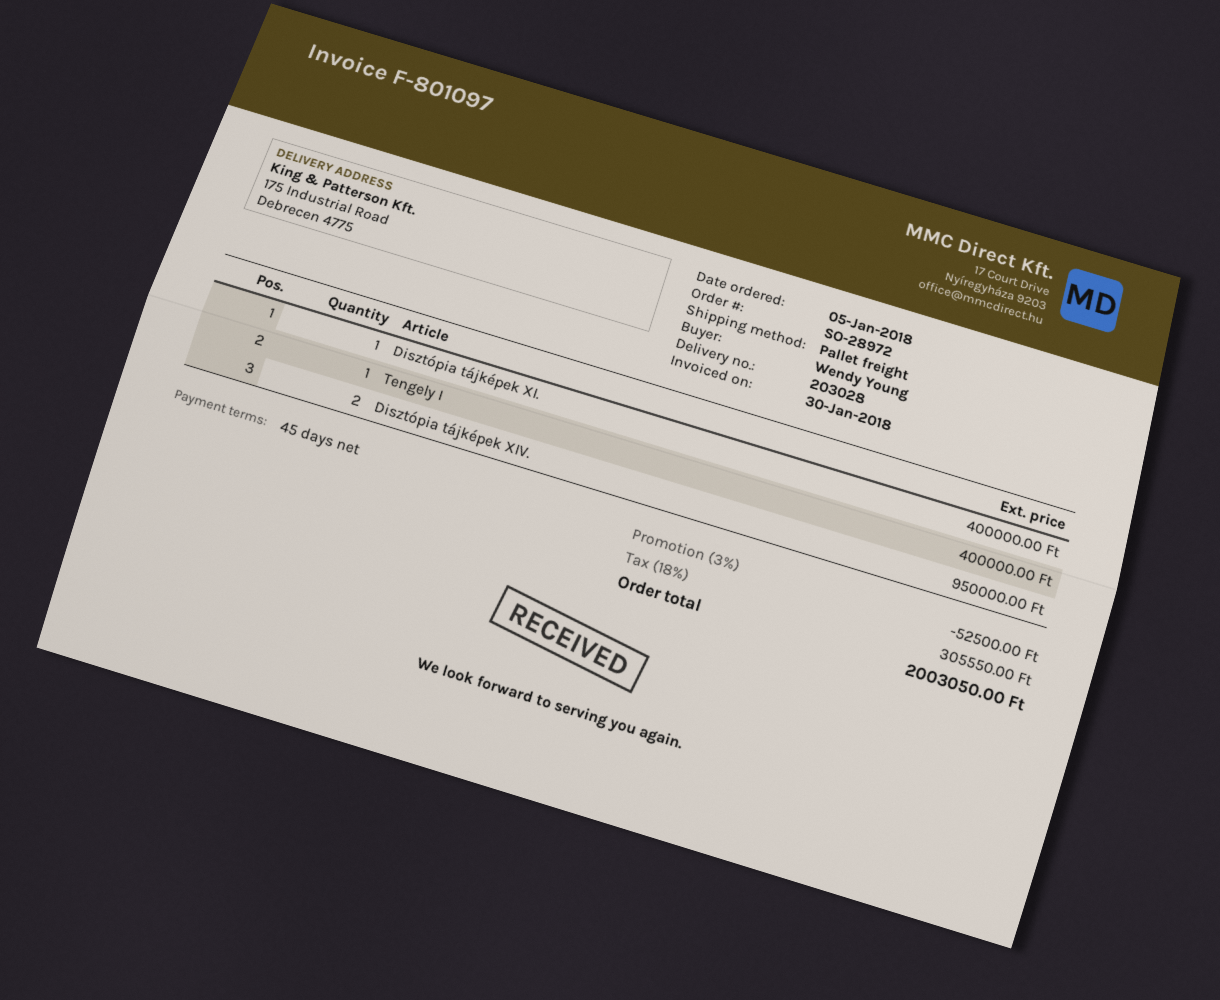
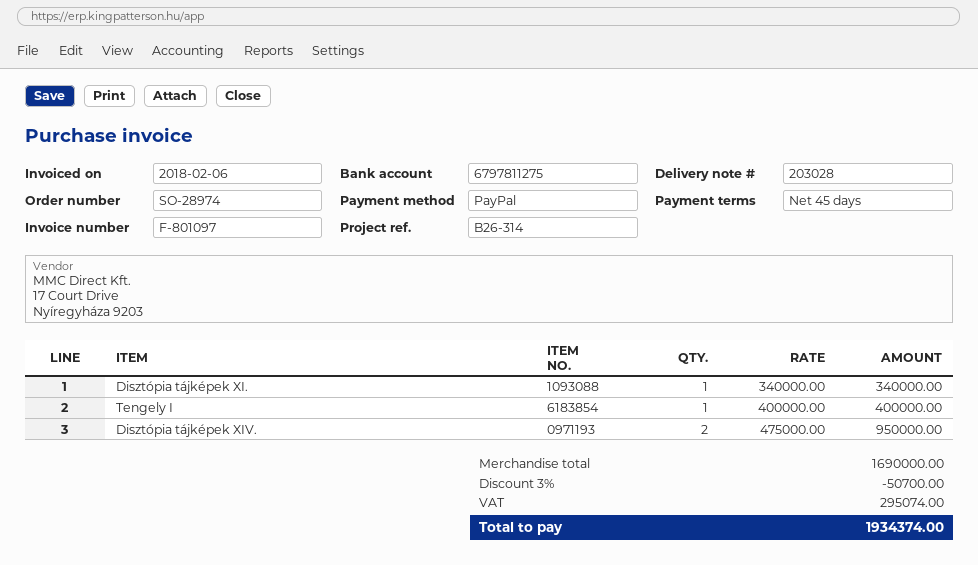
order number: SO-28972 -> SO-28974
invoice date: 2018-01-30 -> 2018-02-06
Disztópia tájképek XI.: 1 for 400000.00 -> 1 for 340000.00
discount: 3% = 52500.00 -> 3% = 50700.00
tax: 305550.00 -> 295074.00
total: 2003050.00 -> 1934374.00

